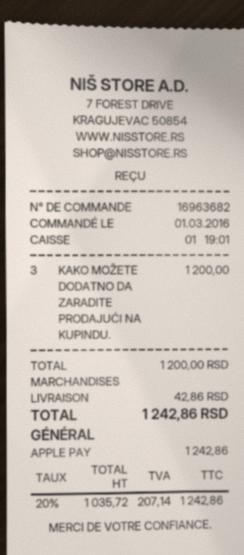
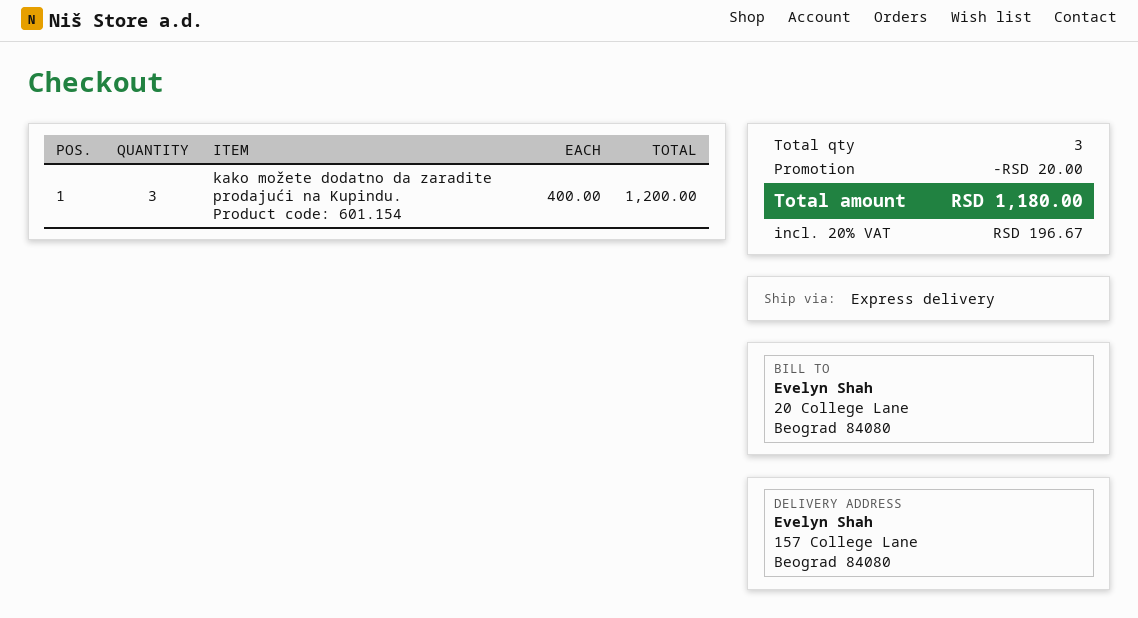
discount: none -> 20.00
shipping: 42.86 -> none
tax: 20% = 207.14 -> 20% = 196.67
total: 1242.86 -> 1180.00

